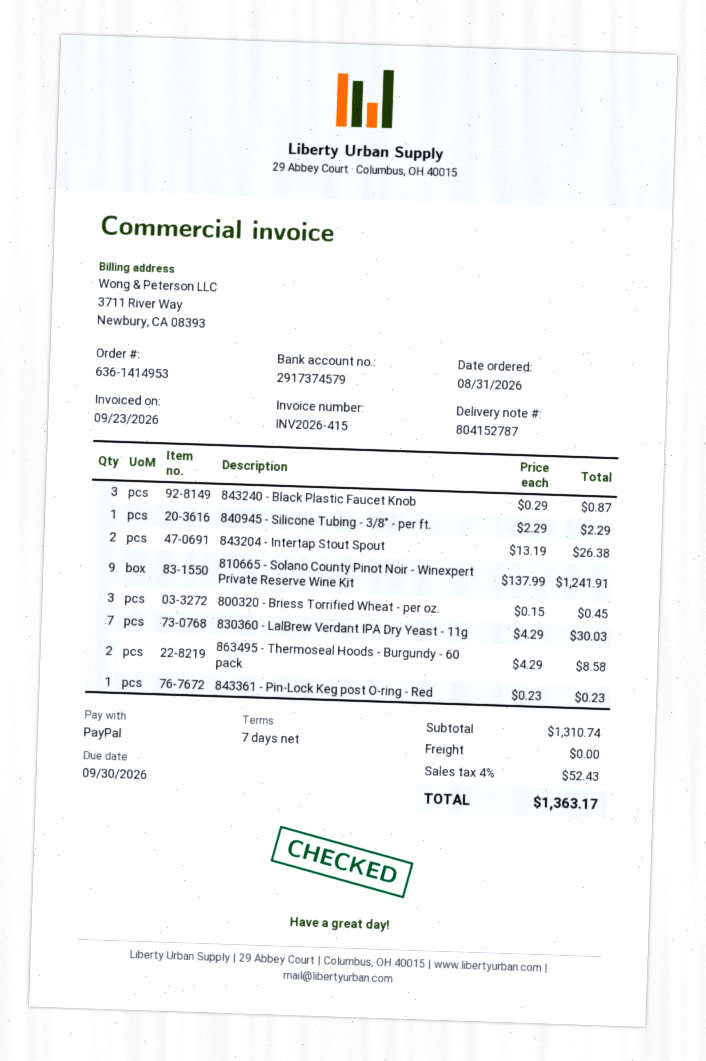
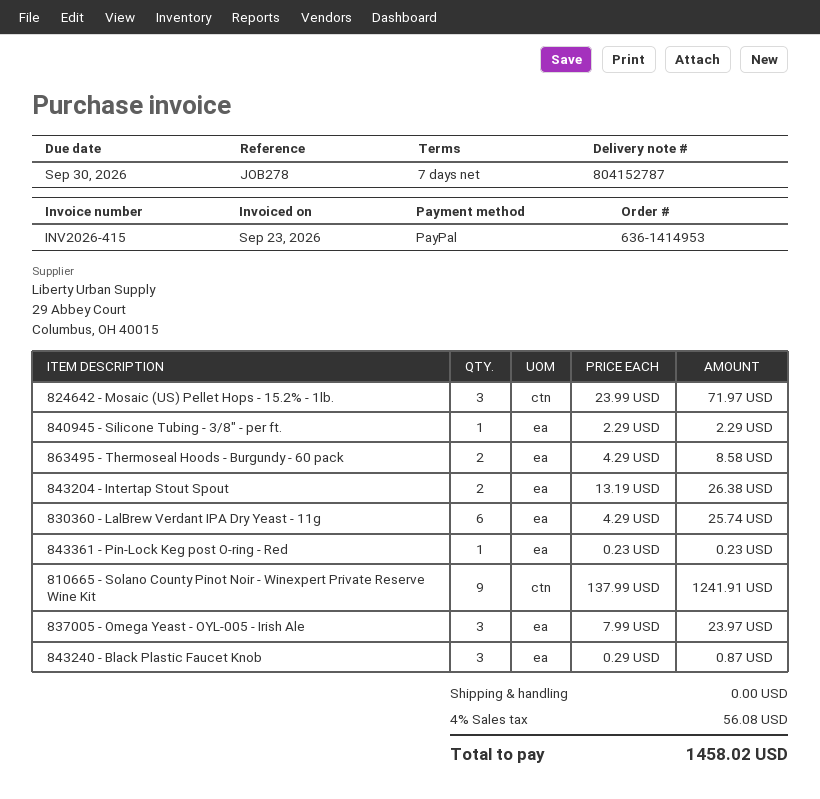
800320 - Briess Torrified Wheat - per oz.: 3 x 0.15 = 0.45 -> none
830360 - LalBrew Verdant IPA Dry Yeast - 11g: 7 x 4.29 = 30.03 -> 6 x 4.29 = 25.74
824642 - Mosaic (US) Pellet Hops - 15.2% - 1lb.: none -> 3 x 23.99 = 71.97
837005 - Omega Yeast - OYL-005 - Irish Ale: none -> 3 x 7.99 = 23.97
tax: 4% = 52.43 -> 4% = 56.08
total: 1363.17 -> 1458.02

